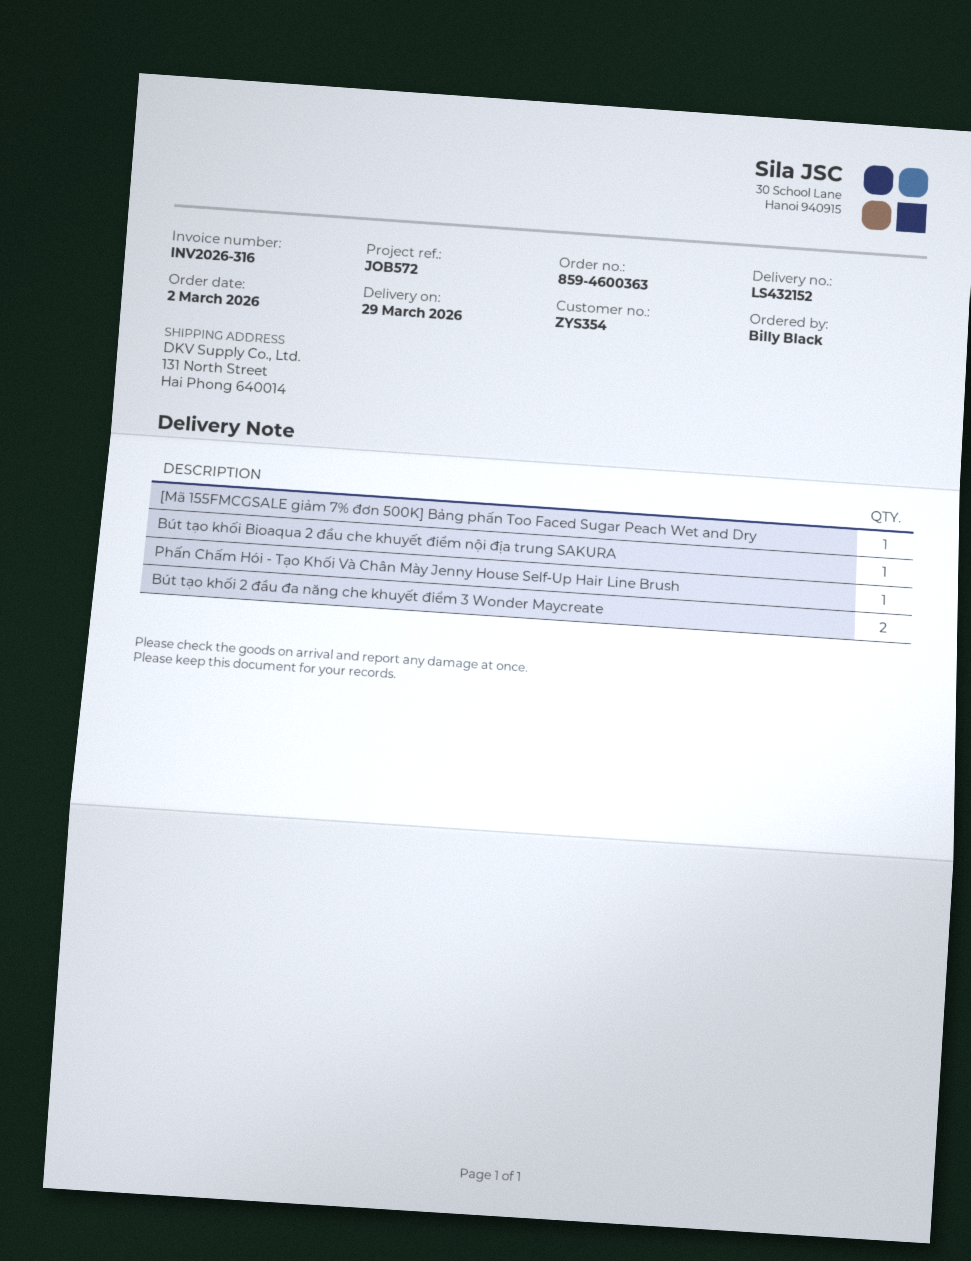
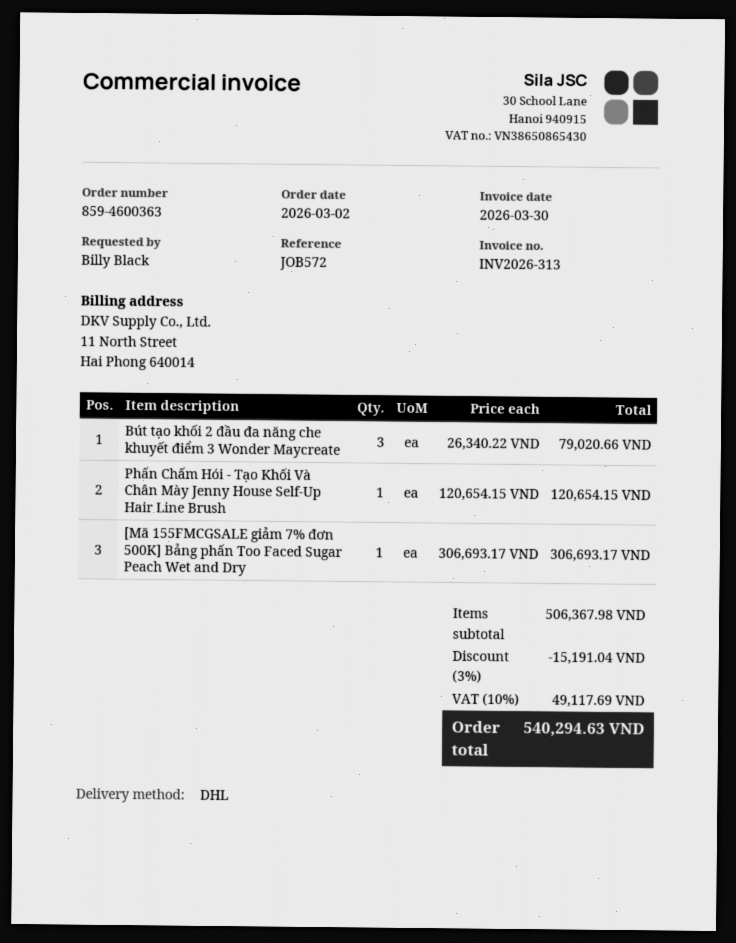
invoice number: INV2026-316 -> INV2026-313
Bút tạo khối Bioaqua 2 đầu che khuyết điểm nội địa trung SAKURA: 1 -> none
Bút tạo khối 2 đầu đa năng che khuyết điểm 3 Wonder Maycreate: 2 -> 3

